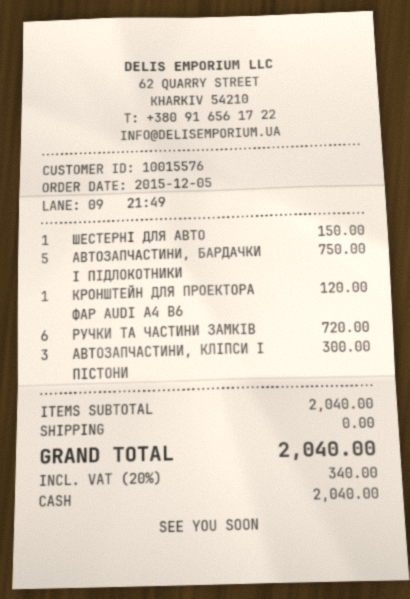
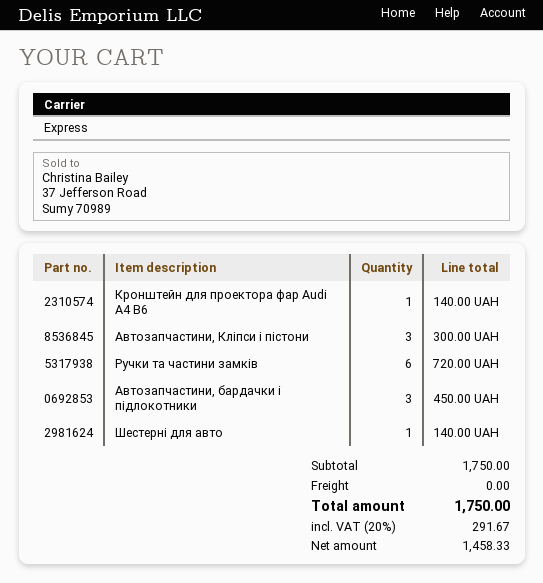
ШЕСТЕРНІ ДЛЯ АВТО: 1 for 150.00 -> 1 for 140.00
АВТОЗАПЧАСТИНИ, БАРДАЧКИ І ПІДЛОКОТНИКИ: 5 for 750.00 -> 3 for 450.00
КРОНШТЕЙН ДЛЯ ПРОЕКТОРА ФАР AUDI A4 B6: 1 for 120.00 -> 1 for 140.00
subtotal: 2040.00 -> 1750.00
tax: 20% = 340.00 -> 20% = 291.67
total: 2040.00 -> 1750.00

